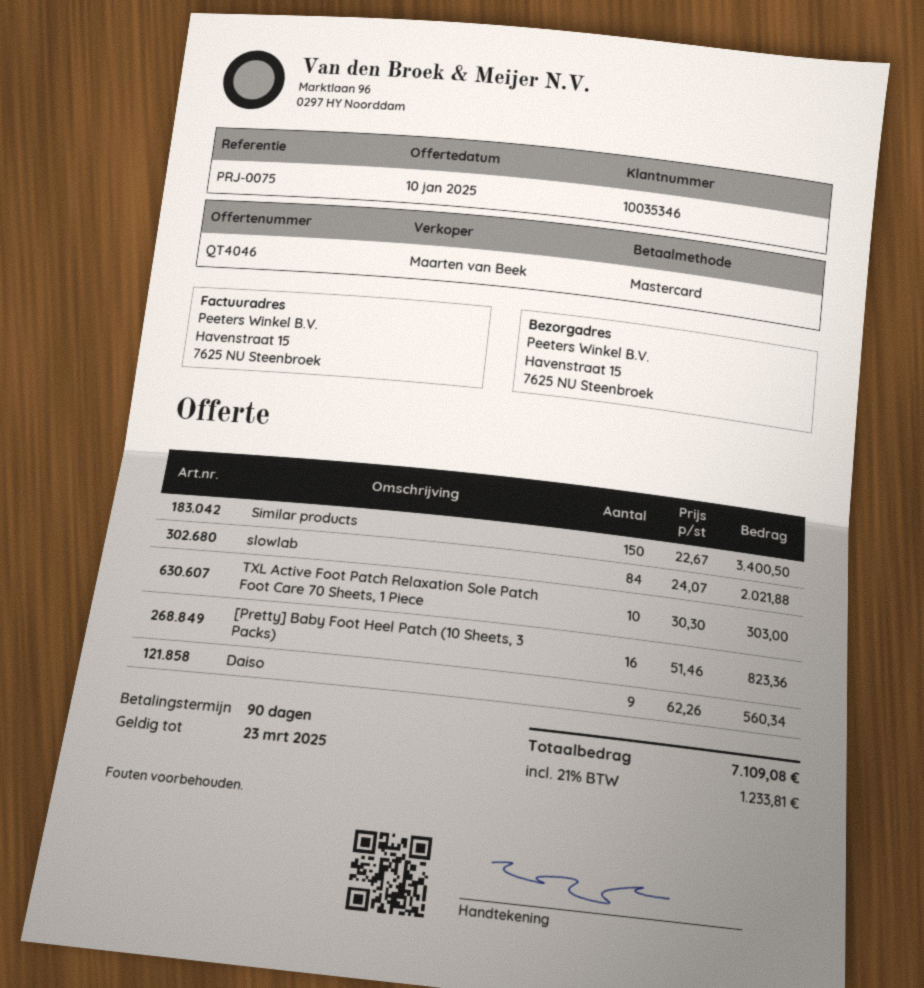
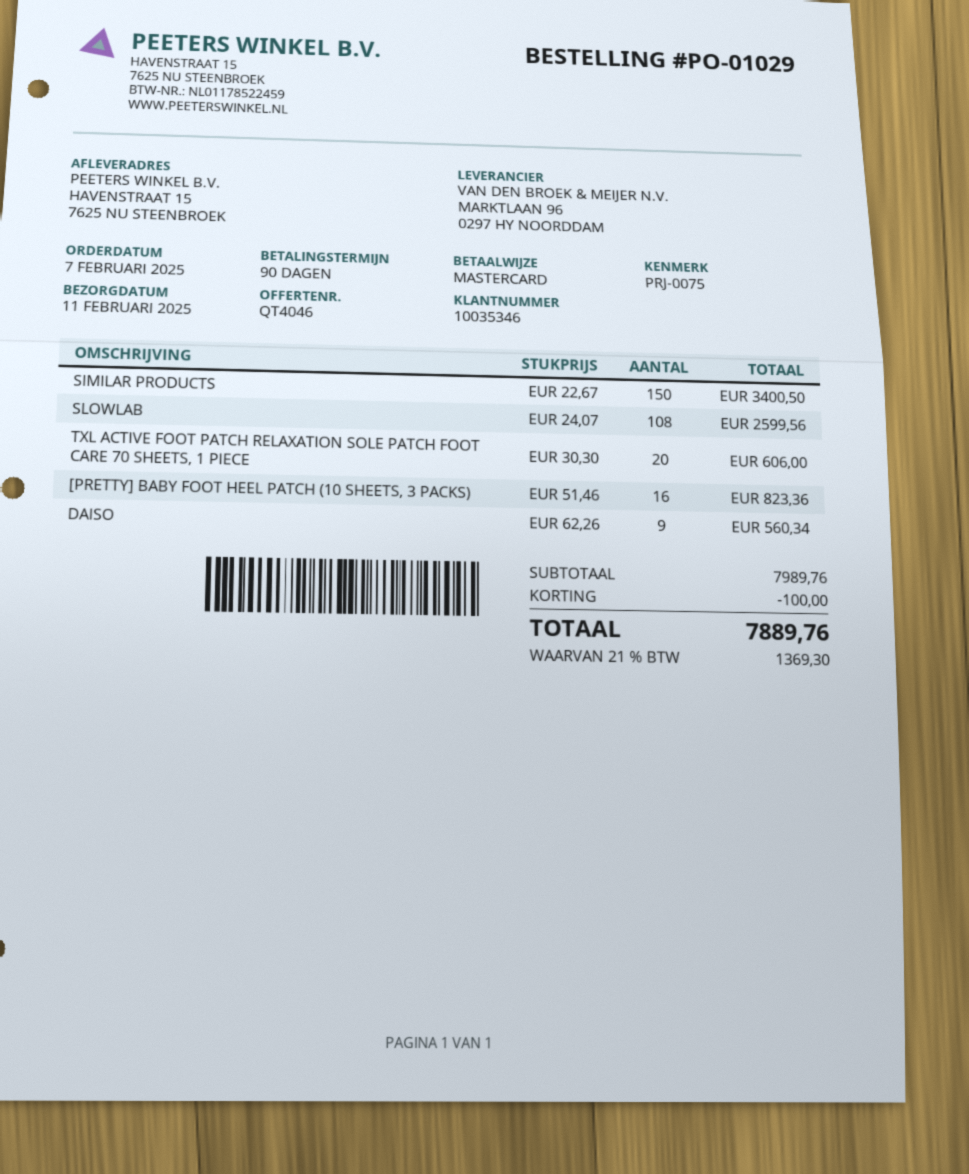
slowlab: 84 x 24.07 = 2021.88 -> 108 x 24.07 = 2599.56
TXL Active Foot Patch Relaxation Sole Patch Foot Care 70 Sheets, 1 Piece: 10 x 30.30 = 303.00 -> 20 x 30.30 = 606.00
discount: none -> 100.00
tax: 21% = 1233.81 -> 21% = 1369.30
total: 7109.08 -> 7889.76

